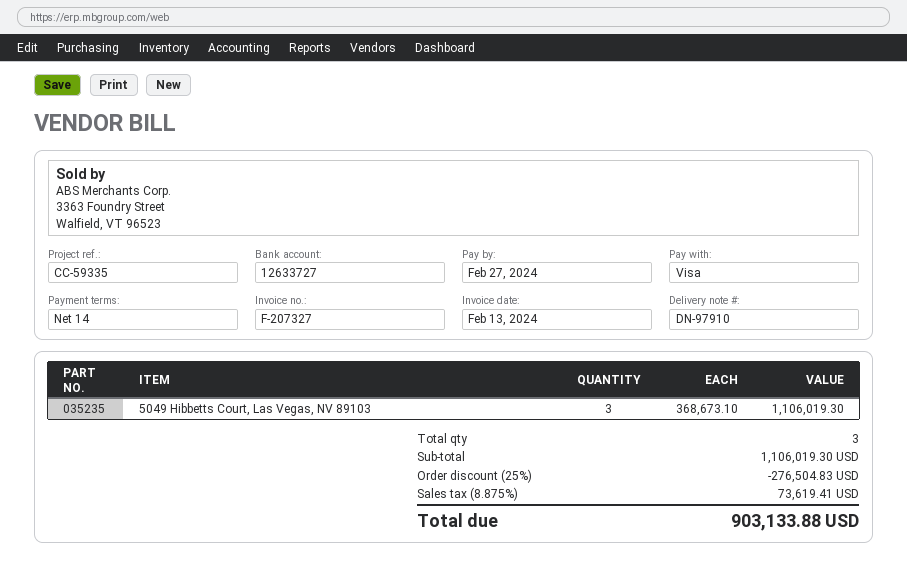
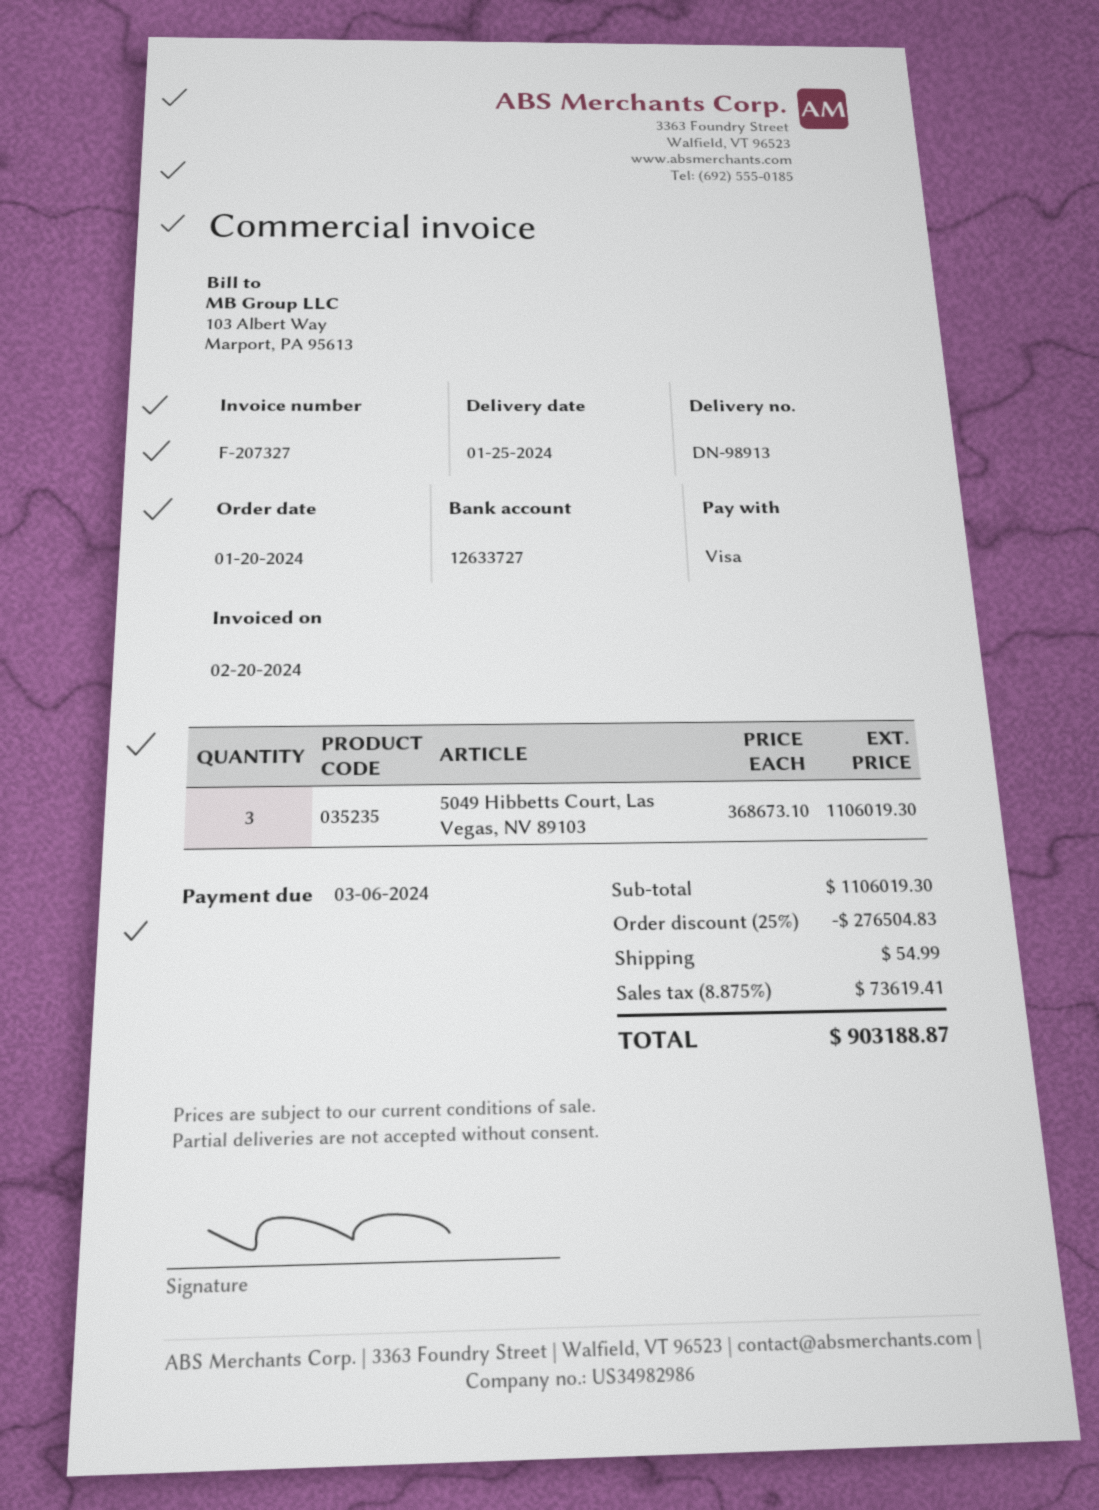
delivery note number: DN-97910 -> DN-98913
invoice date: 2024-02-13 -> 2024-02-20
due date: 2024-02-27 -> 2024-03-06
shipping: none -> 54.99
total: 903133.88 -> 903188.87

